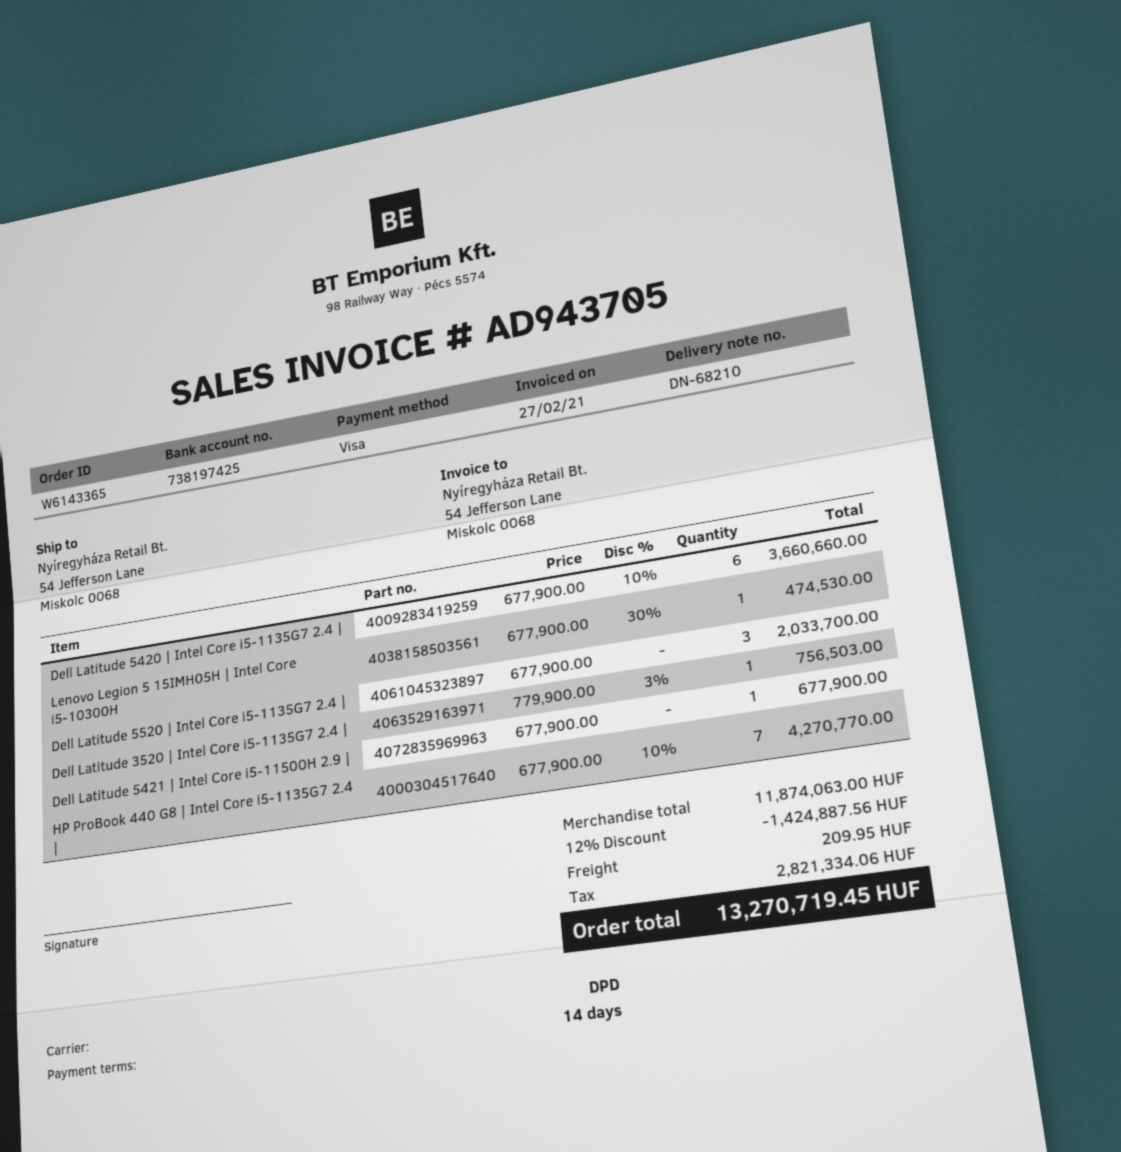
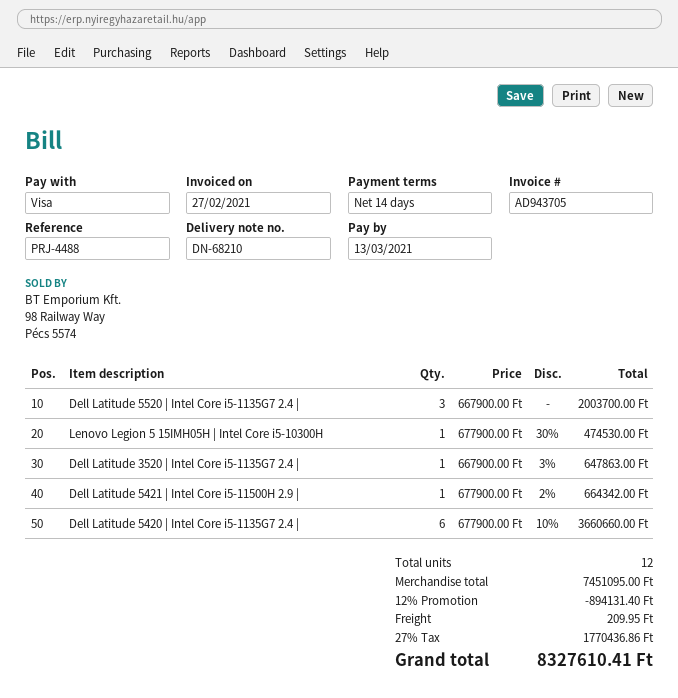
Dell Latitude 5520 | Intel Core i5-1135G7 2.4 |: 3 x 677900.00 = 2033700.00 -> 3 x 667900.00 = 2003700.00
Dell Latitude 3520 | Intel Core i5-1135G7 2.4 |: 1 x 779900.00 - 3% = 756503.00 -> 1 x 667900.00 - 3% = 647863.00
Dell Latitude 5421 | Intel Core i5-11500H 2.9 |: 1 x 677900.00 = 677900.00 -> 1 x 677900.00 - 2% = 664342.00
HP ProBook 440 G8 | Intel Core i5-1135G7 2.4 |: 7 x 677900.00 - 10% = 4270770.00 -> none
subtotal: 11874063.00 -> 7451095.00
discount: 12% = 1424887.56 -> 12% = 894131.40
tax: 2821334.06 -> 1770436.86
total: 13270719.45 -> 8327610.41

